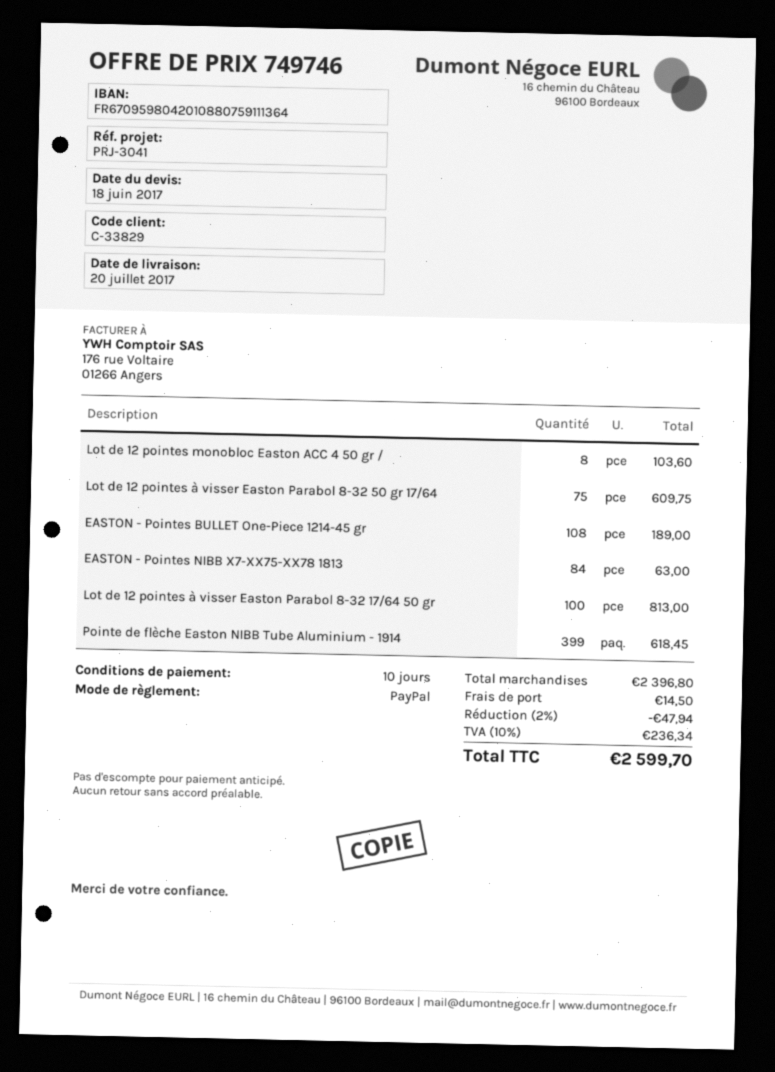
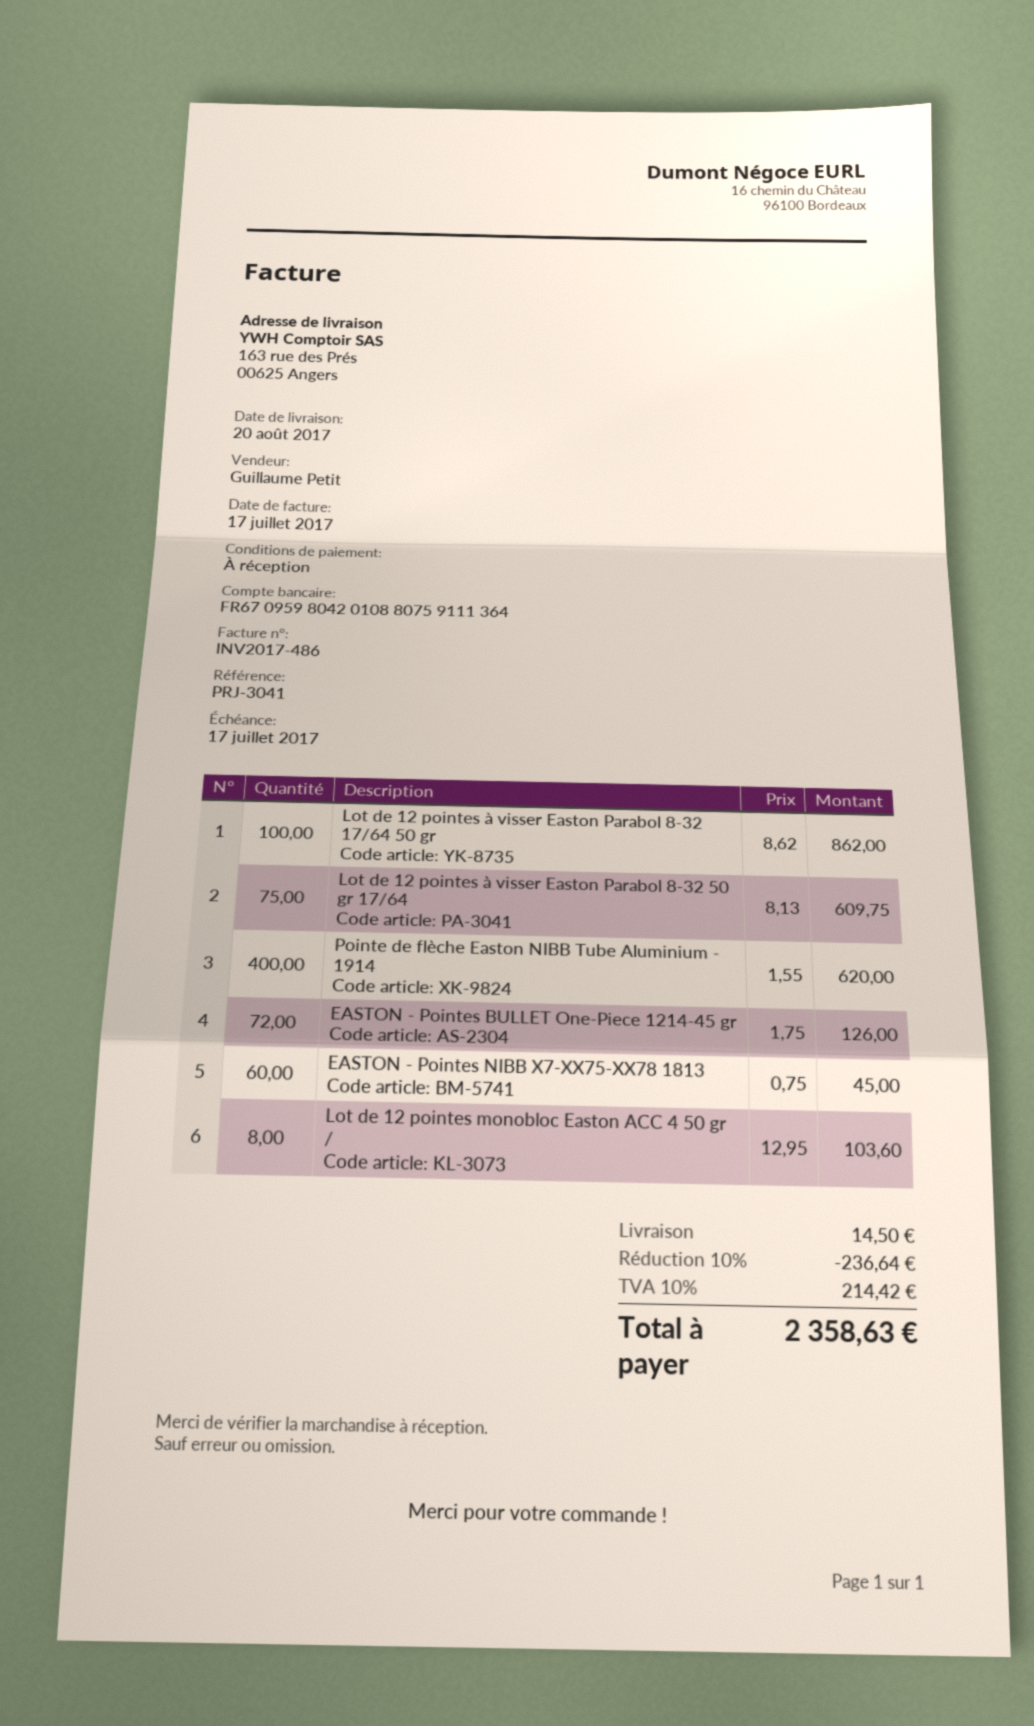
delivery date: 2017-07-20 -> 2017-08-20
payment terms: 10 days -> on receipt
EASTON - Pointes BULLET One-Piece 1214-45 gr: 108 for 189.00 -> 72 for 126.00
EASTON - Pointes NIBB X7-XX75-XX78 1813: 84 for 63.00 -> 60 for 45.00
Lot de 12 pointes à visser Easton Parabol 8-32 17/64 50 gr: 100 for 813.00 -> 100 for 862.00
Pointe de flèche Easton NIBB Tube Aluminium - 1914: 399 for 618.45 -> 400 for 620.00
discount: 2% = 47.94 -> 10% = 236.64
tax: 10% = 236.34 -> 10% = 214.42
total: 2599.70 -> 2358.63

